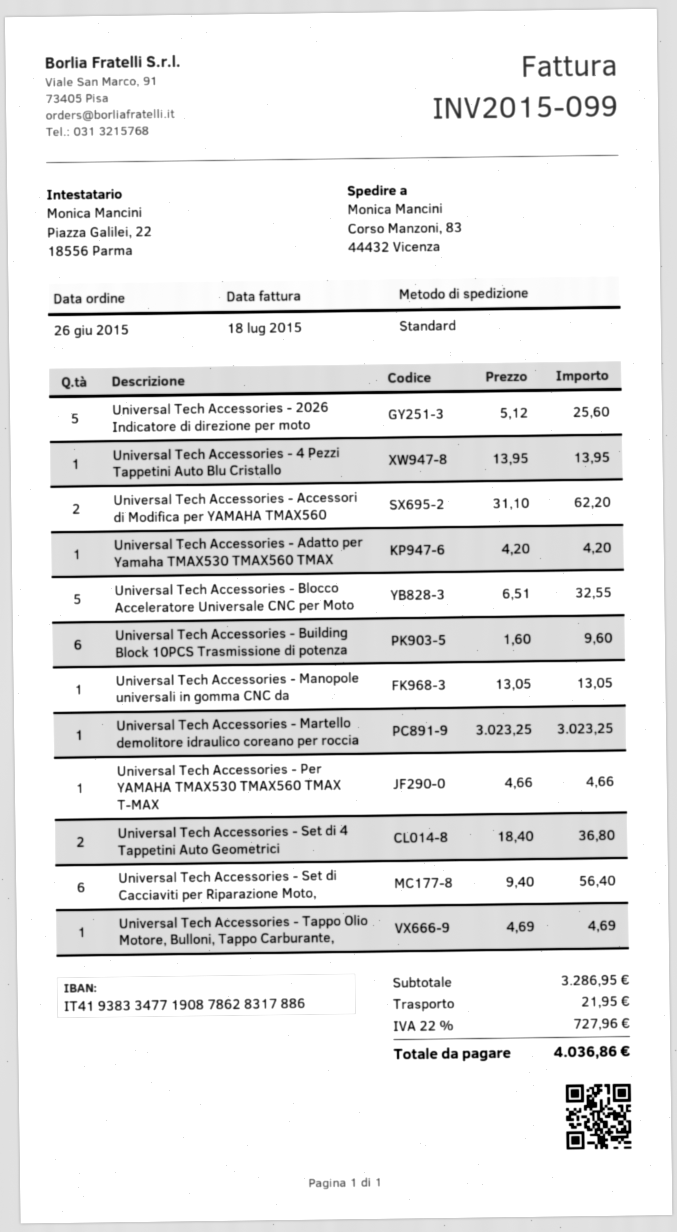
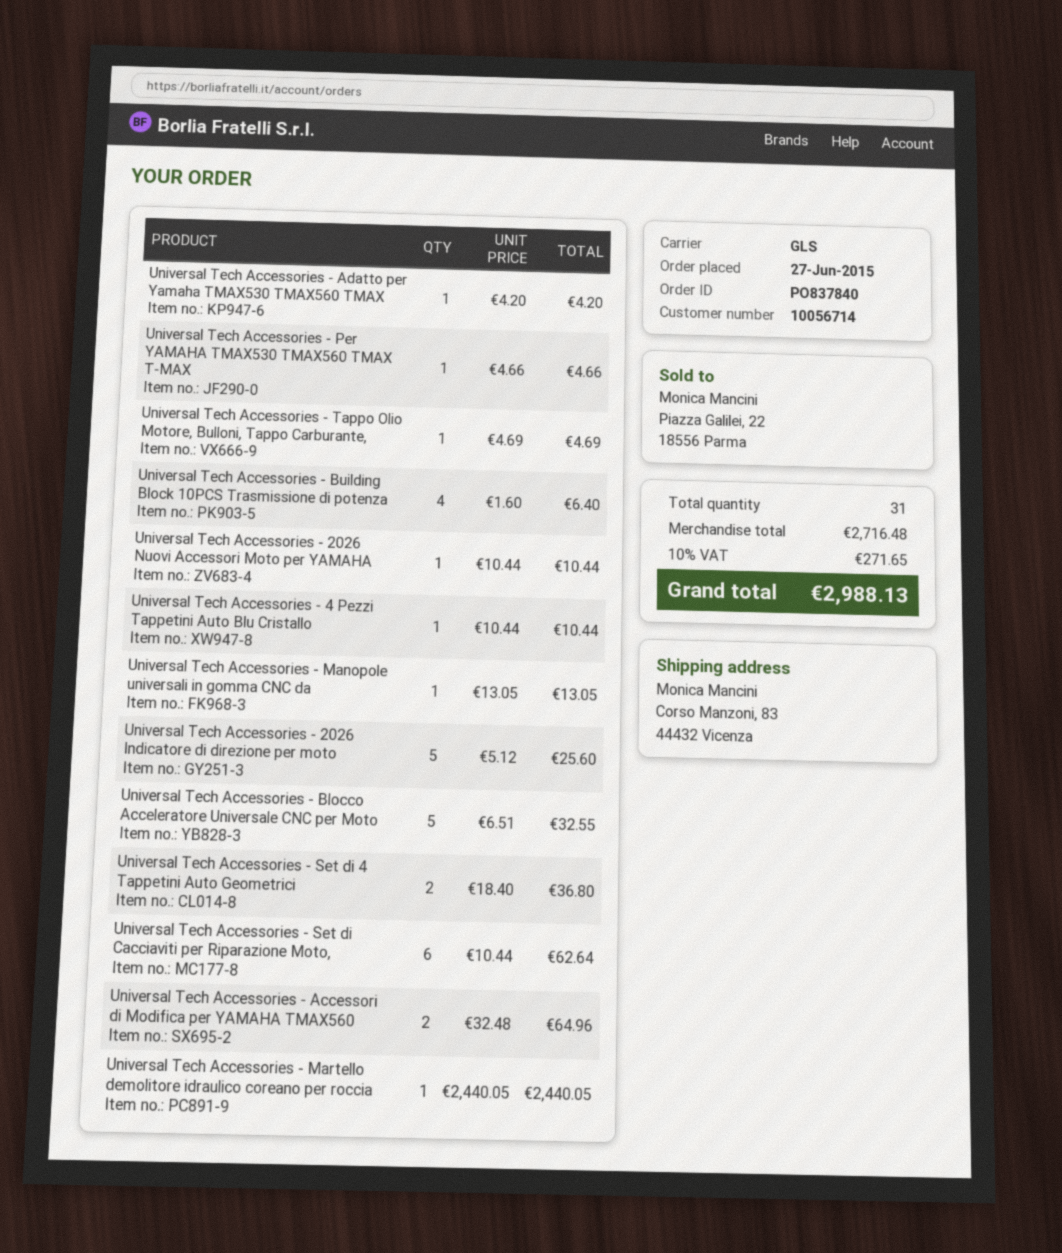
order date: 2015-06-26 -> 2015-06-27
shipping method: standard -> GLS
Universal Tech Accessories - 4 Pezzi Tappetini Auto Blu Cristallo: 1 x 13.95 = 13.95 -> 1 x 10.44 = 10.44
Universal Tech Accessories - Accessori di Modifica per YAMAHA TMAX560: 2 x 31.10 = 62.20 -> 2 x 32.48 = 64.96
Universal Tech Accessories - Building Block 10PCS Trasmissione di potenza: 6 x 1.60 = 9.60 -> 4 x 1.60 = 6.40
Universal Tech Accessories - Martello demolitore idraulico coreano per roccia: 1 x 3023.25 = 3023.25 -> 1 x 2440.05 = 2440.05
Universal Tech Accessories - Set di Cacciaviti per Riparazione Moto,: 6 x 9.40 = 56.40 -> 6 x 10.44 = 62.64
Universal Tech Accessories - 2026 Nuovi Accessori Moto per YAMAHA: none -> 1 x 10.44 = 10.44
subtotal: 3286.95 -> 2716.48
shipping: 21.95 -> none
tax: 22% = 727.96 -> 10% = 271.65
total: 4036.86 -> 2988.13

